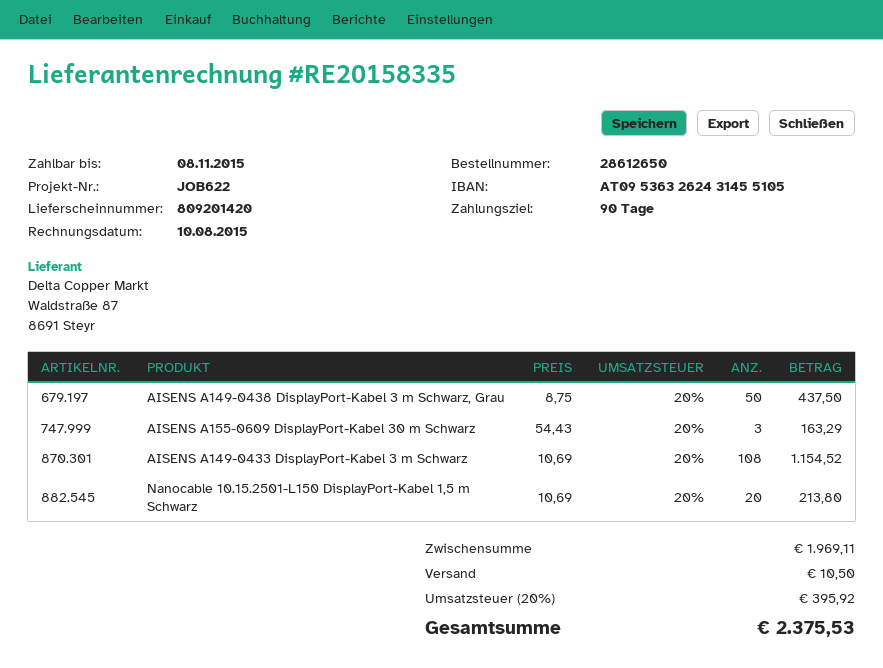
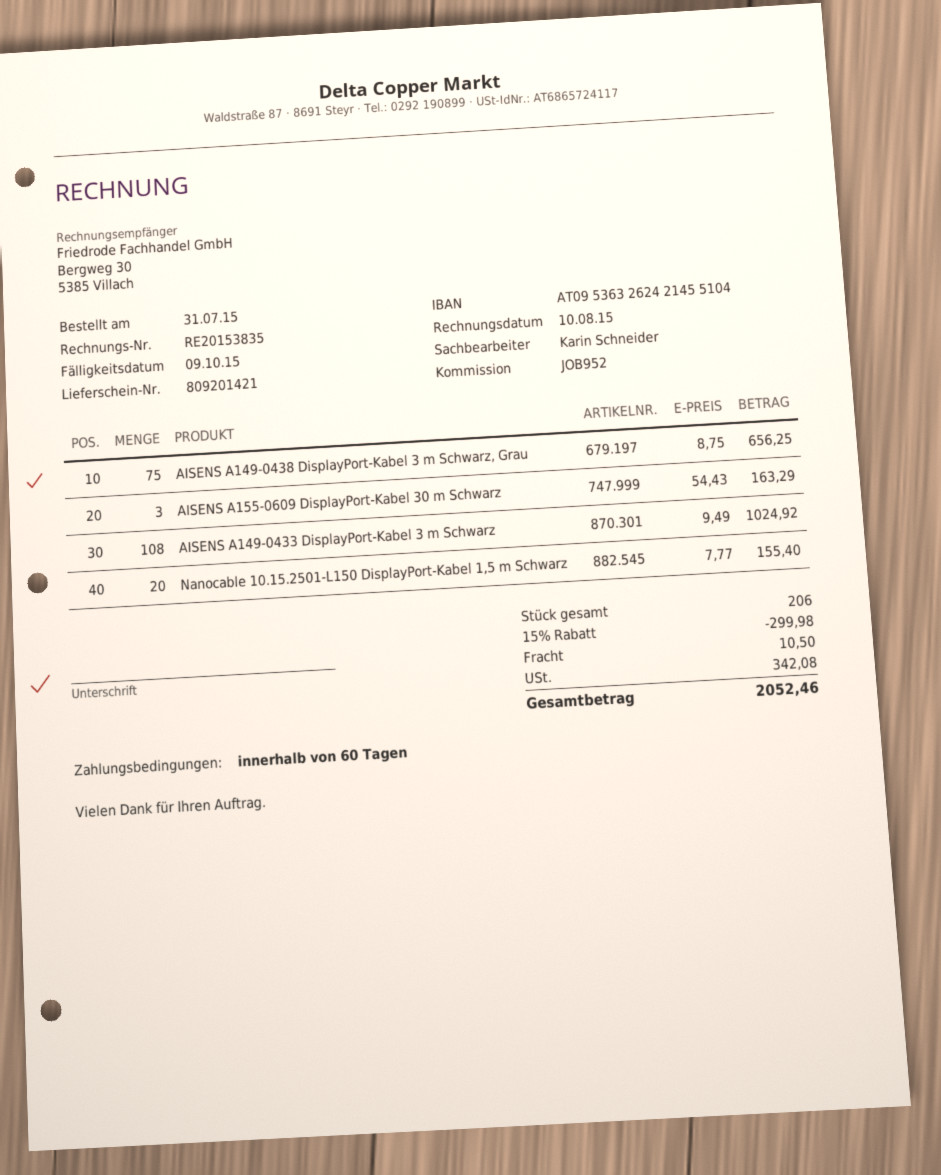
delivery note number: 809201420 -> 809201421
invoice number: RE20158335 -> RE20153835
payment terms: 90 days -> 60 days
due date: 2015-11-08 -> 2015-10-09
reference: JOB622 -> JOB952
bank account: AT095363262431455105 -> AT095363262421455104
AISENS A149-0438 DisplayPort-Kabel 3 m Schwarz, Grau: 50 x 8.75 = 437.50 -> 75 x 8.75 = 656.25
AISENS A149-0433 DisplayPort-Kabel 3 m Schwarz: 108 x 10.69 = 1154.52 -> 108 x 9.49 = 1024.92
Nanocable 10.15.2501-L150 DisplayPort-Kabel 1,5 m Schwarz: 20 x 10.69 = 213.80 -> 20 x 7.77 = 155.40
discount: none -> 15% = 299.98
tax: 395.92 -> 342.08
total: 2375.53 -> 2052.46

